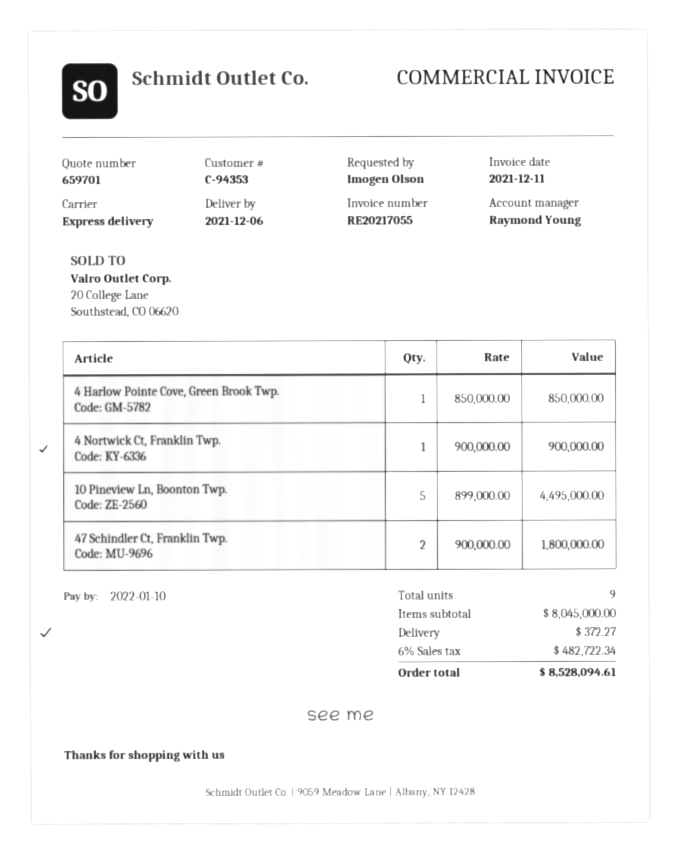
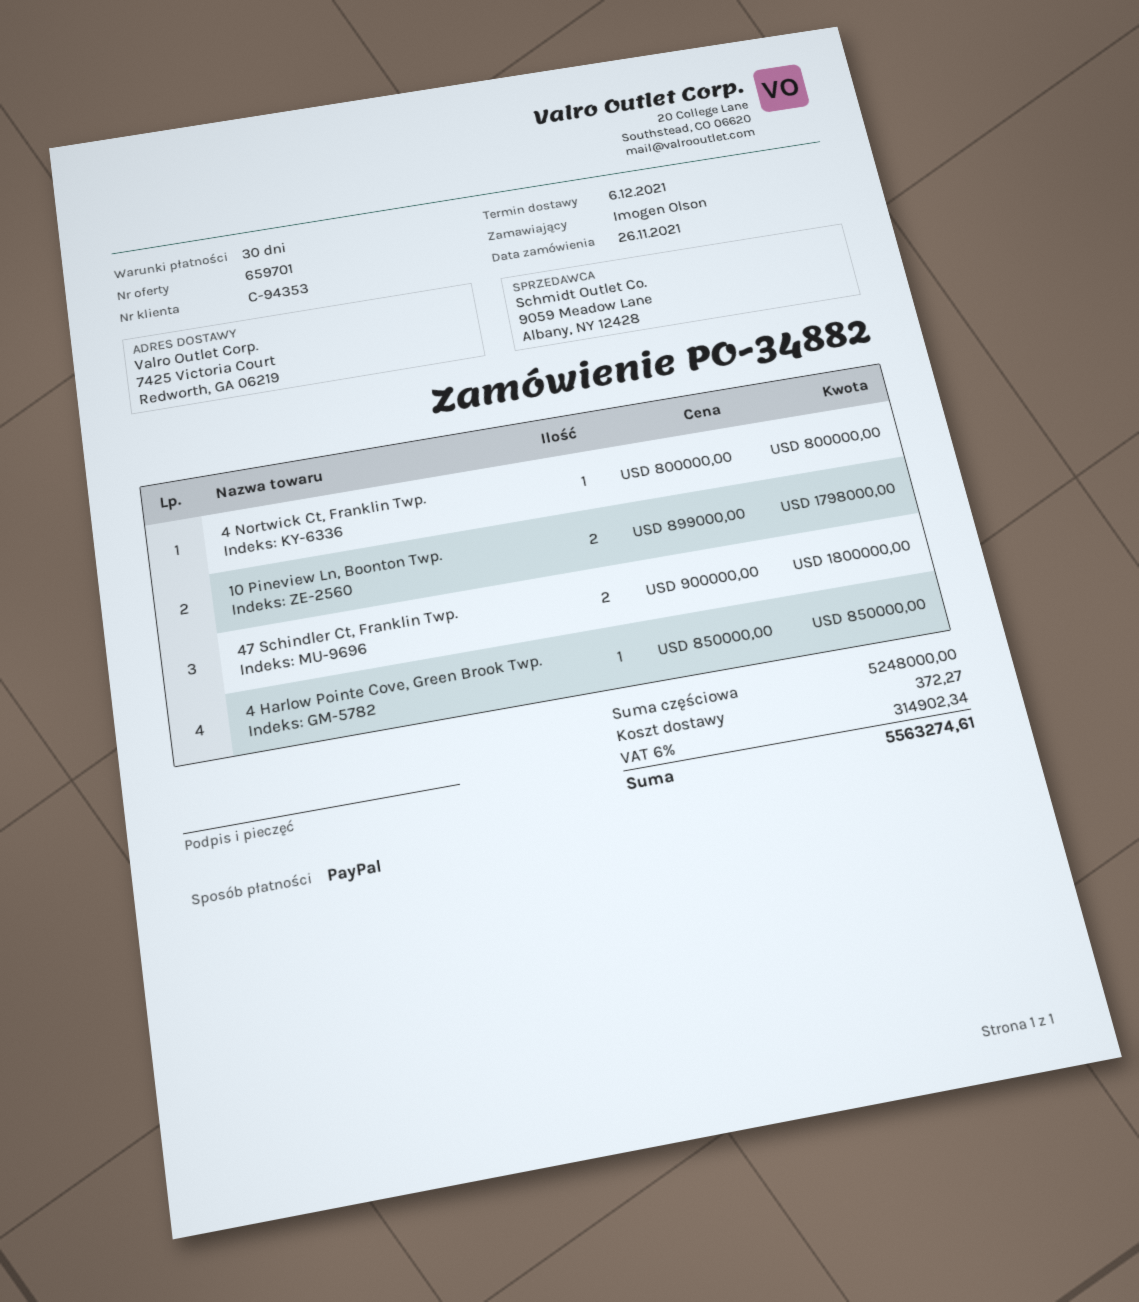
4 Nortwick Ct, Franklin Twp.: 1 x 900000.00 = 900000.00 -> 1 x 800000.00 = 800000.00
10 Pineview Ln, Boonton Twp.: 5 x 899000.00 = 4495000.00 -> 2 x 899000.00 = 1798000.00
subtotal: 8045000.00 -> 5248000.00
tax: 6% = 482722.34 -> 6% = 314902.34
total: 8528094.61 -> 5563274.61

